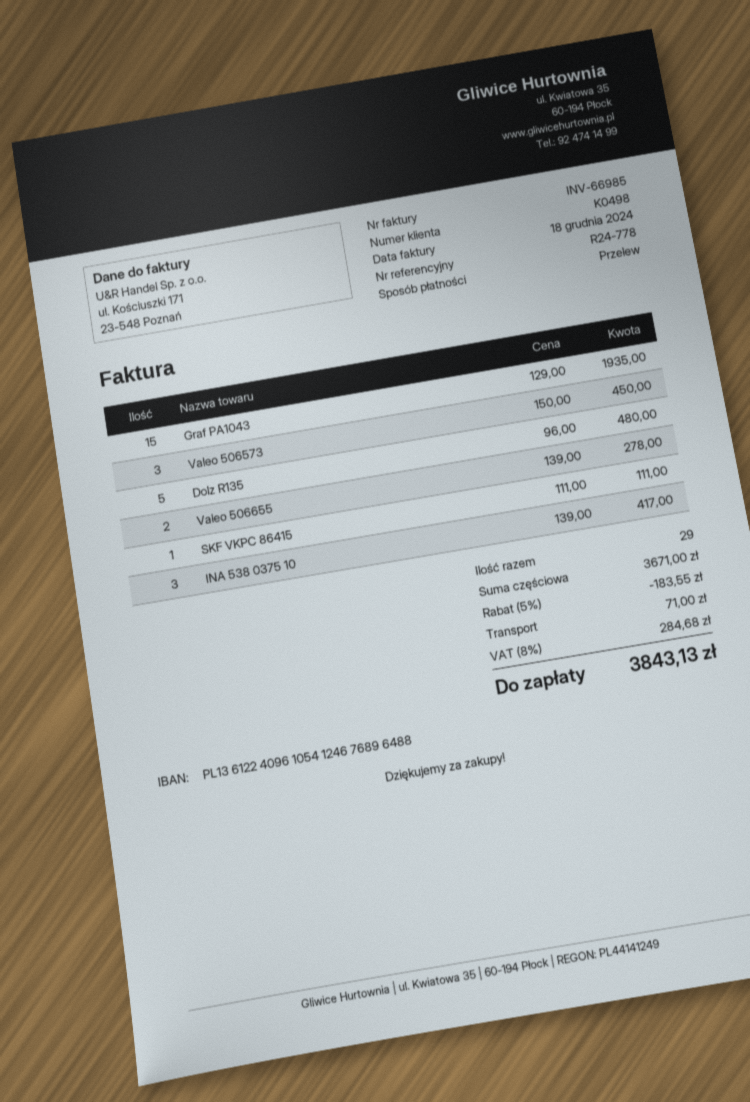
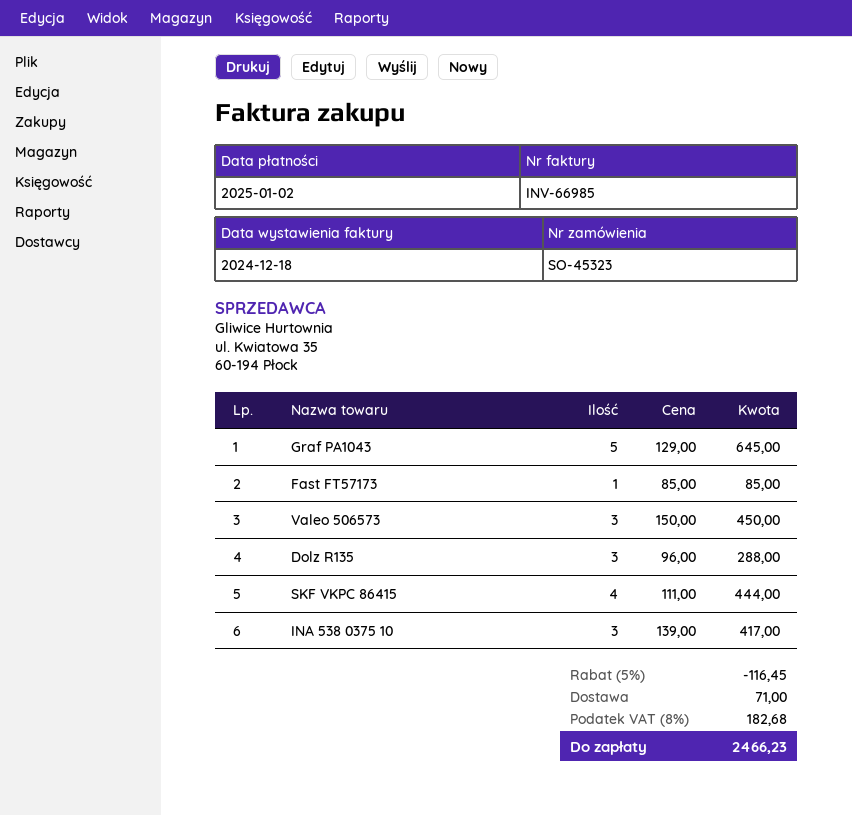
Graf PA1043: 15 x 129.00 = 1935.00 -> 5 x 129.00 = 645.00
Dolz R135: 5 x 96.00 = 480.00 -> 3 x 96.00 = 288.00
Valeo 506655: 2 x 139.00 = 278.00 -> none
SKF VKPC 86415: 1 x 111.00 = 111.00 -> 4 x 111.00 = 444.00
Fast FT57173: none -> 1 x 85.00 = 85.00
discount: 5% = 183.55 -> 5% = 116.45
tax: 8% = 284.68 -> 8% = 182.68
total: 3843.13 -> 2466.23

